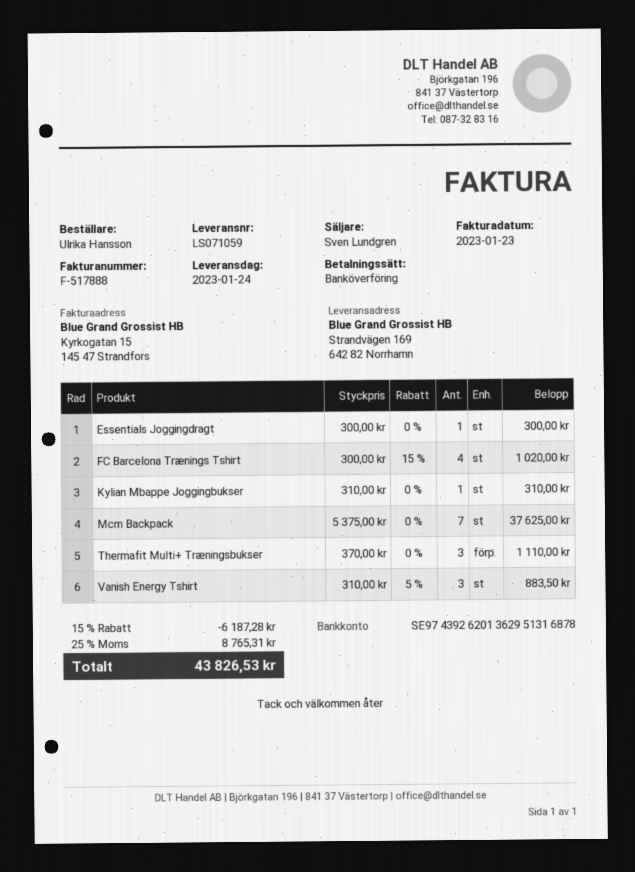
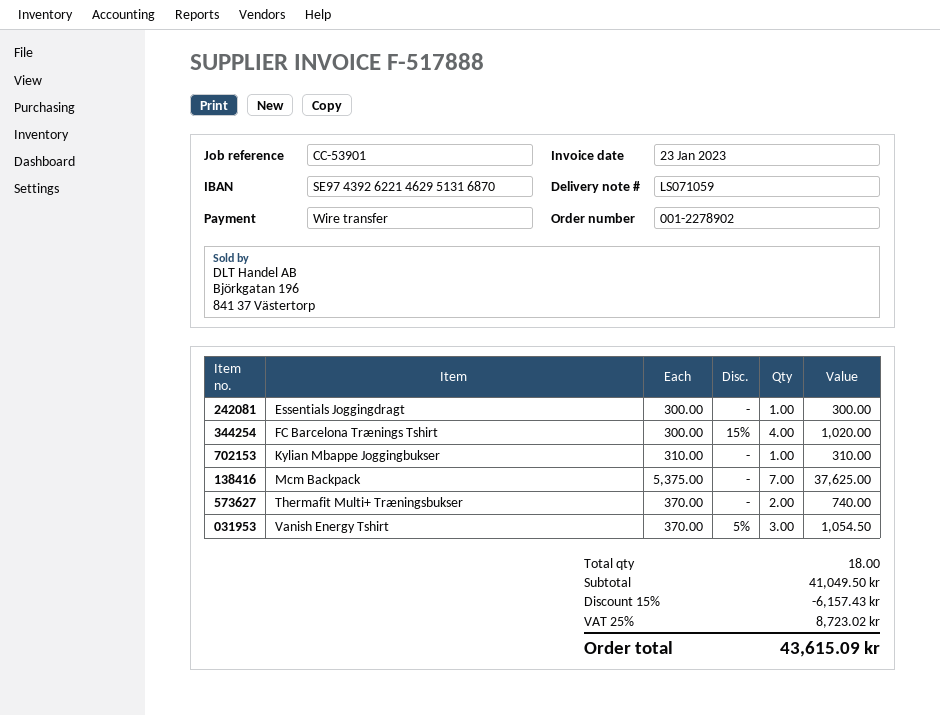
bank account: SE9743926201362951316878 -> SE9743926221462951316870
Thermafit Multi+ Træningsbukser: 3 x 370.00 = 1110.00 -> 2 x 370.00 = 740.00
Vanish Energy Tshirt: 3 x 310.00 - 5% = 883.50 -> 3 x 370.00 - 5% = 1054.50
discount: 15% = 6187.28 -> 15% = 6157.43
tax: 25% = 8765.31 -> 25% = 8723.02
total: 43826.53 -> 43615.09

